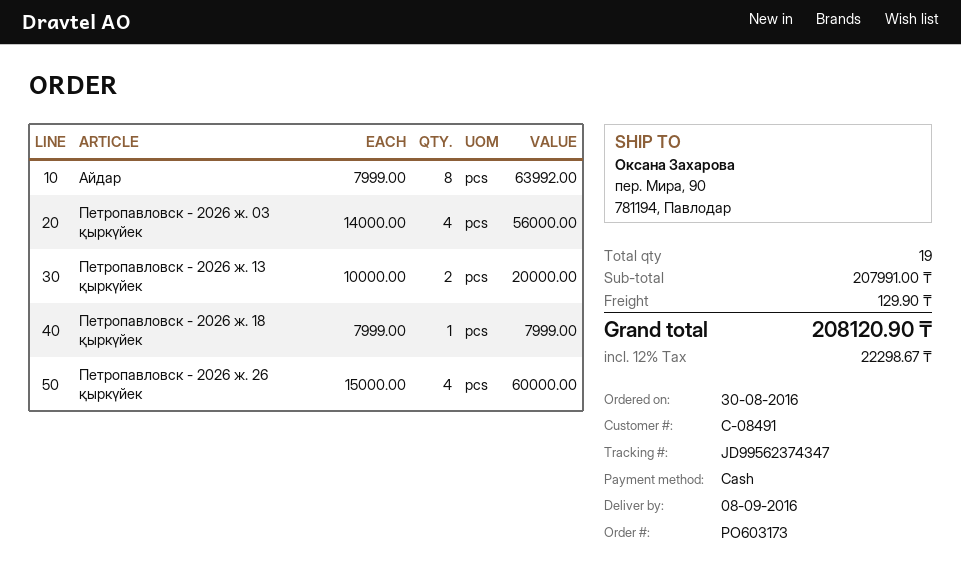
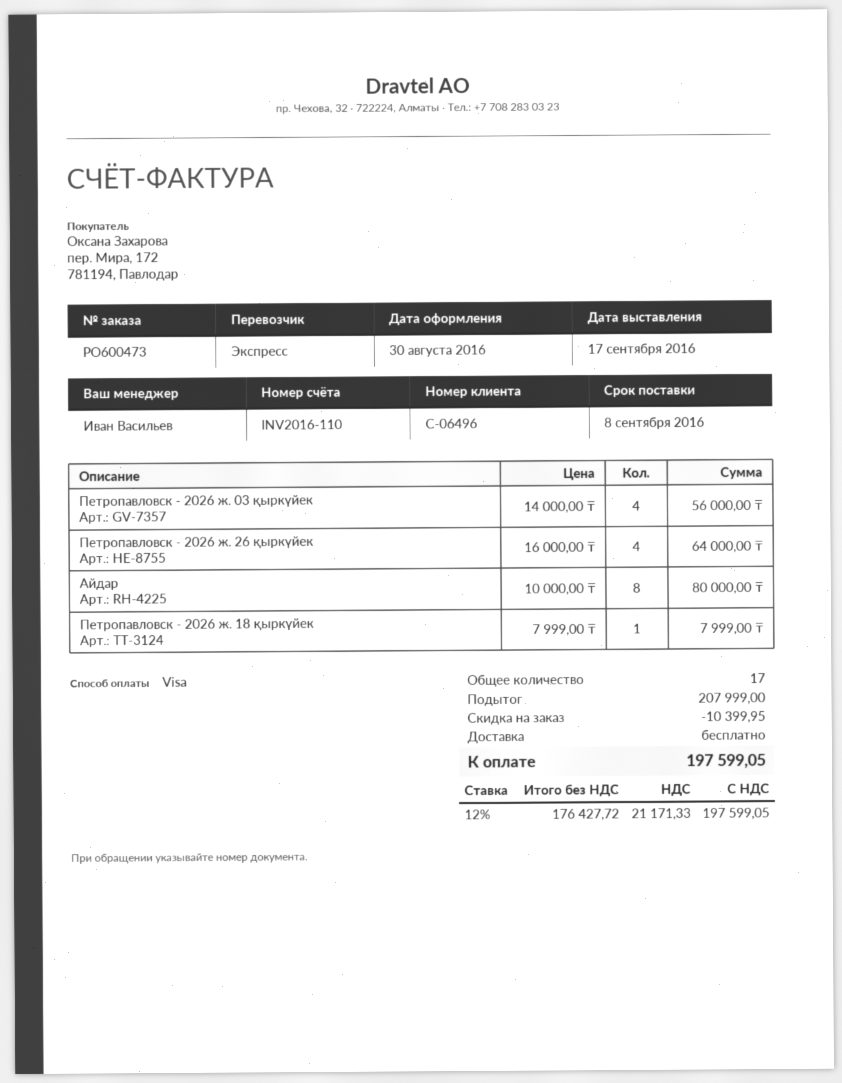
order number: PO603173 -> PO600473
customer number: C-08491 -> C-06496
payment method: cash -> Visa
Айдар: 8 x 7999.00 = 63992.00 -> 8 x 10000.00 = 80000.00
Петропавловск - 2026 ж. 13 қыркүйек: 2 x 10000.00 = 20000.00 -> none
Петропавловск - 2026 ж. 26 қыркүйек: 4 x 15000.00 = 60000.00 -> 4 x 16000.00 = 64000.00
total quantity: 19 -> 17
subtotal: 207991.00 -> 207999.00
discount: none -> 10399.95
shipping: 129.90 -> 0.00
tax: 12% = 22298.67 -> 12% = 21171.33
total: 208120.90 -> 197599.05

